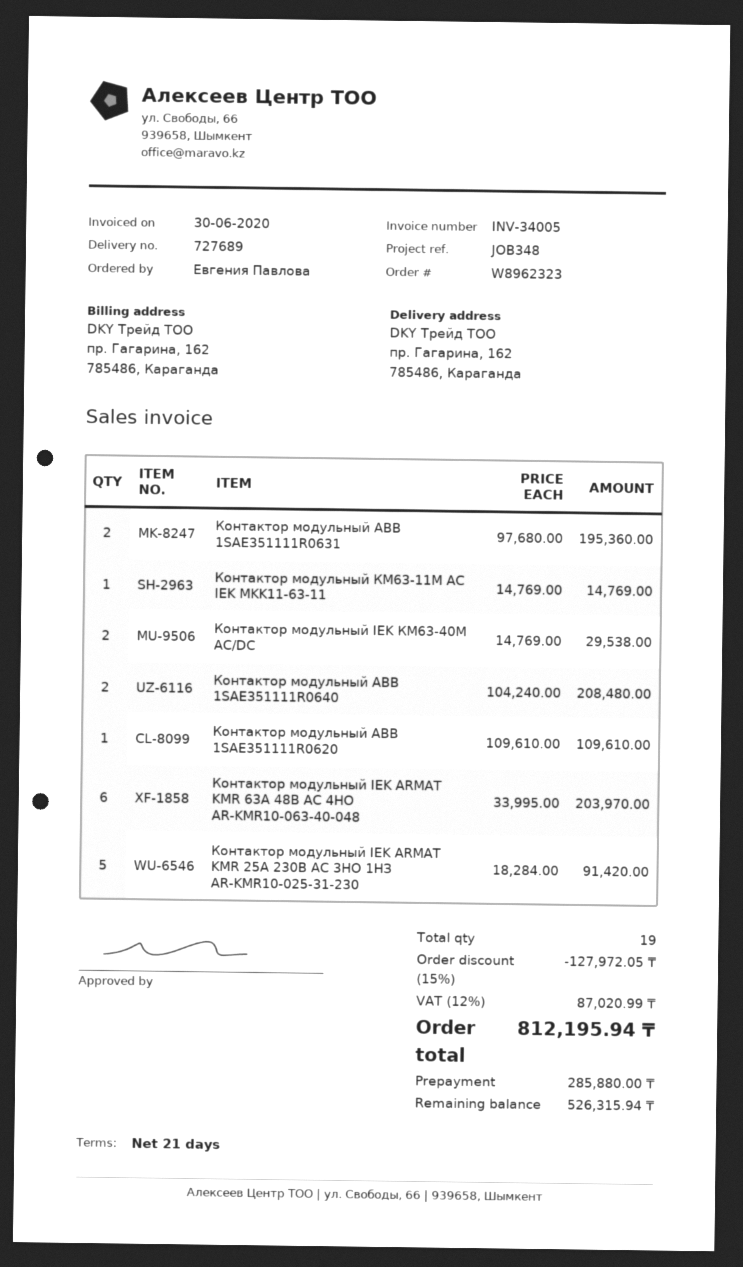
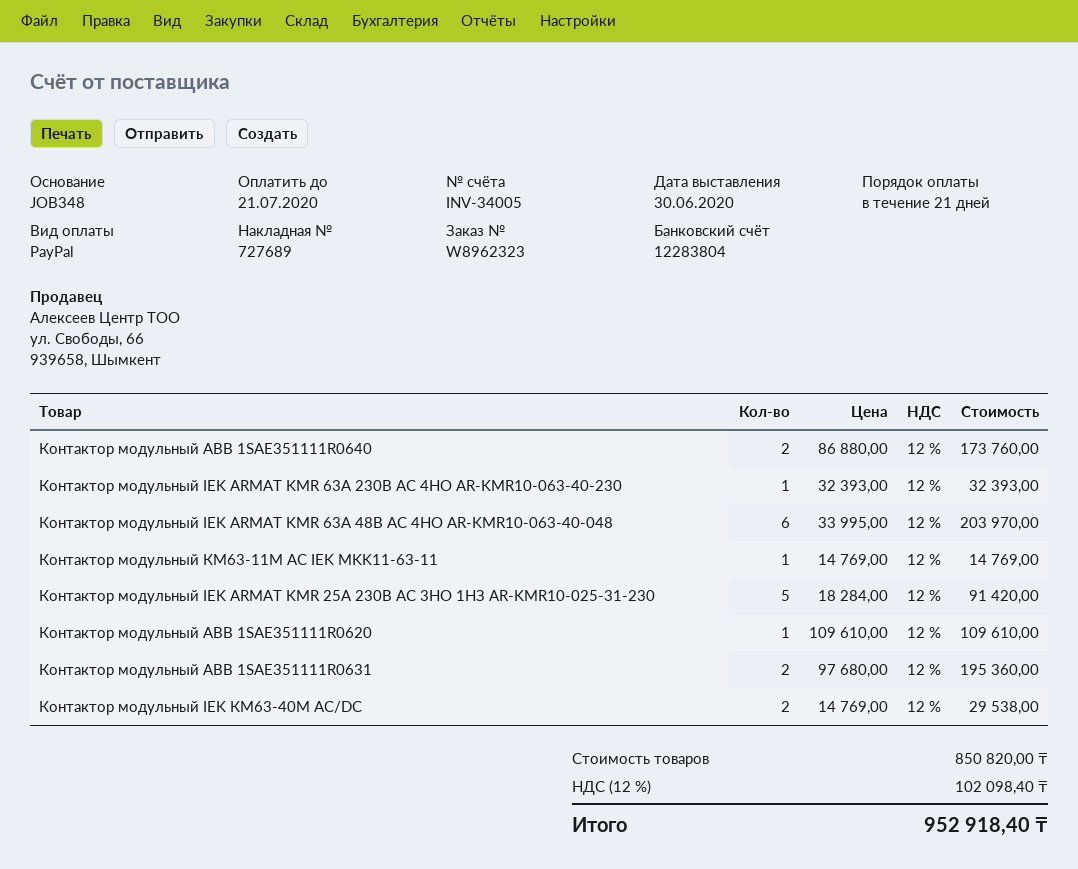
Контактор модульный ABB 1SAE351111R0640: 2 x 104240.00 = 208480.00 -> 2 x 86880.00 = 173760.00
Контактор модульный IEK ARMAT KMR 63А 230В AC 4НО AR-KMR10-063-40-230: none -> 1 x 32393.00 = 32393.00
discount: 15% = 127972.05 -> none
tax: 12% = 87020.99 -> 12% = 102098.40
total: 812195.94 -> 952918.40

